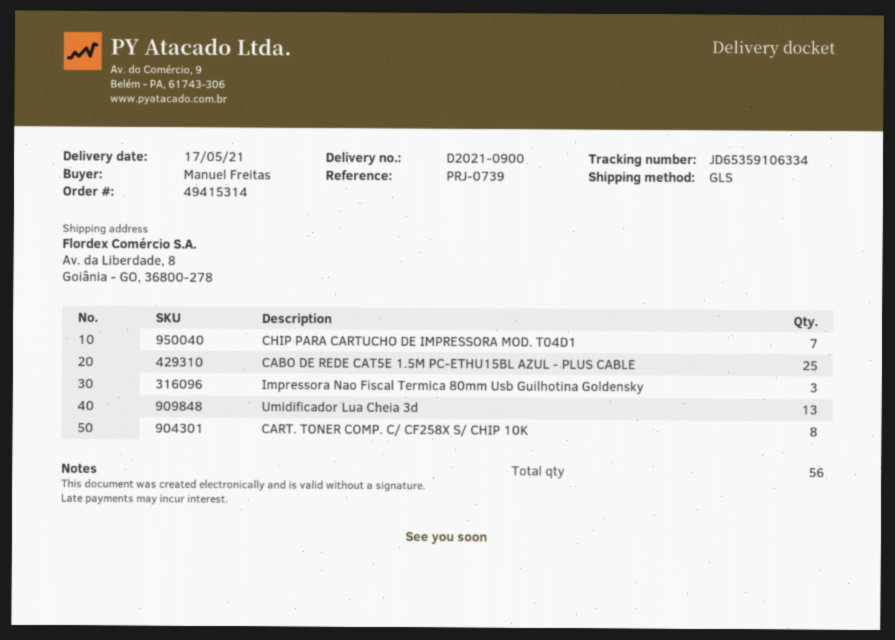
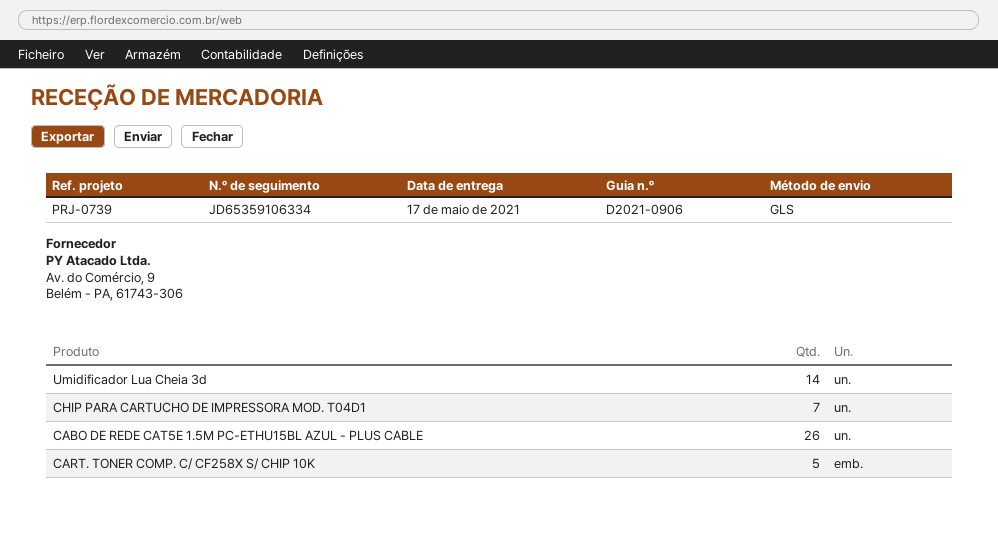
delivery note number: D2021-0900 -> D2021-0906
CABO DE REDE CAT5E 1.5M PC-ETHU15BL AZUL - PLUS CABLE: 25 -> 26
Impressora Nao Fiscal Termica 80mm Usb Guilhotina Goldensky: 3 -> none
Umidificador Lua Cheia 3d: 13 -> 14
CART. TONER COMP. C/ CF258X S/ CHIP 10K: 8 -> 5

